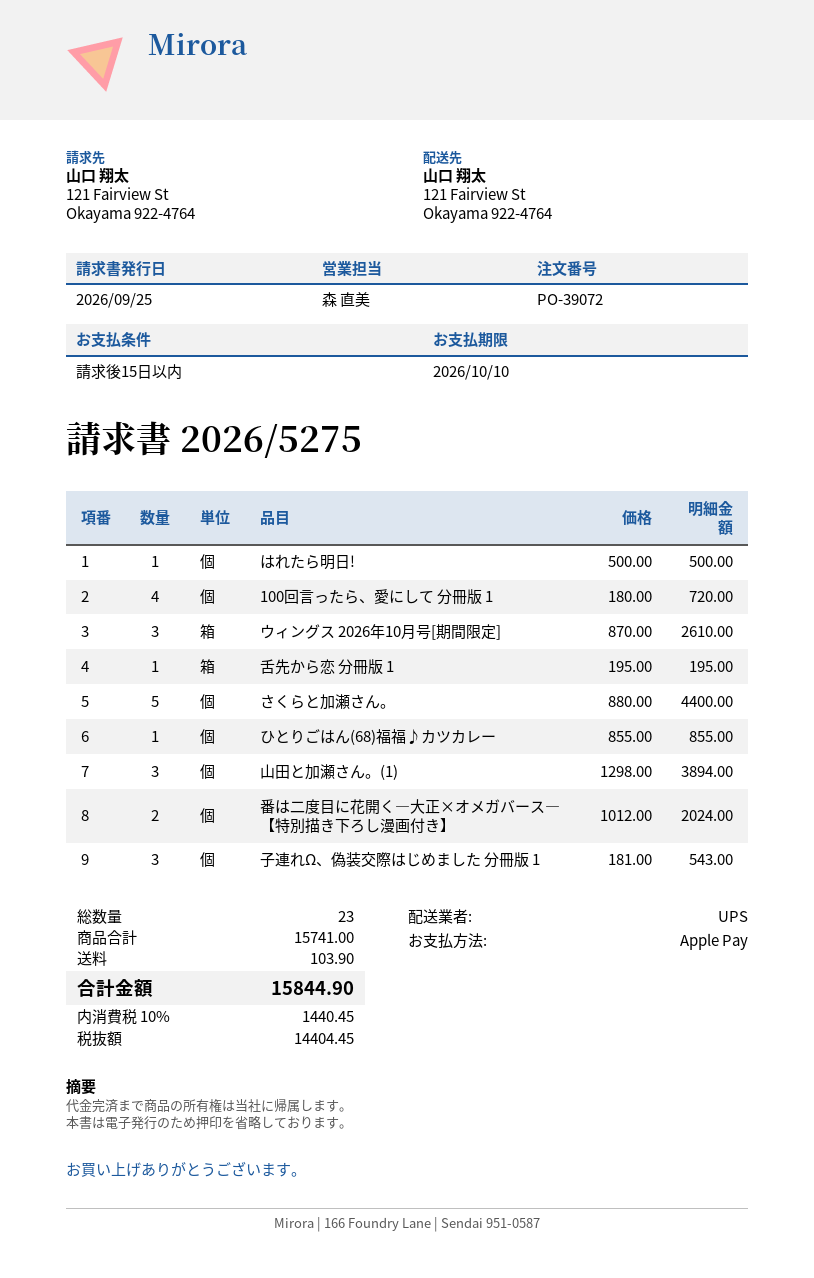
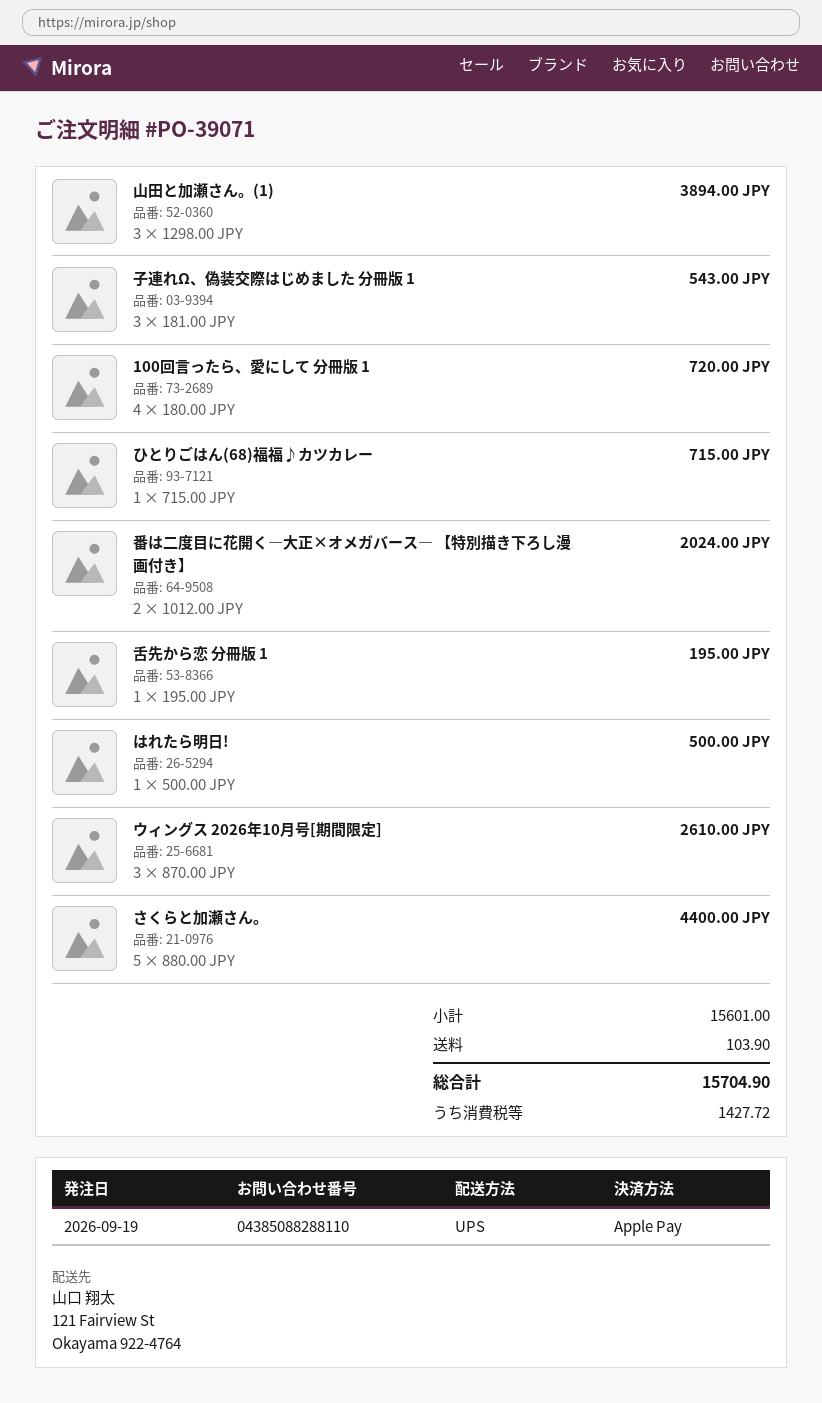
order number: PO-39072 -> PO-39071
ひとりごはん(68)福福♪カツカレー: 1 x 855.00 = 855.00 -> 1 x 715.00 = 715.00
subtotal: 15741.00 -> 15601.00
tax: 1440.45 -> 1427.72
total: 15844.90 -> 15704.90

